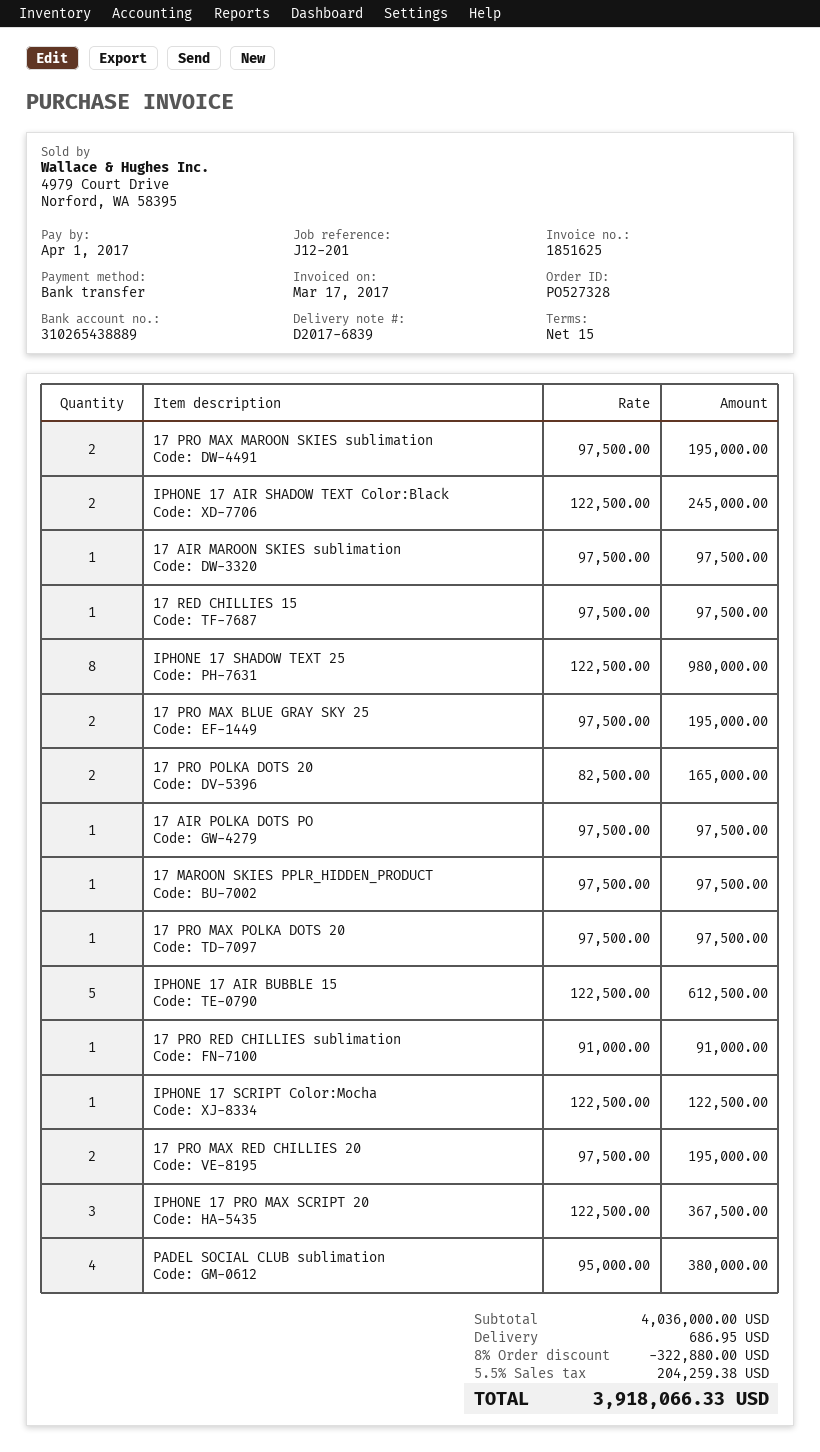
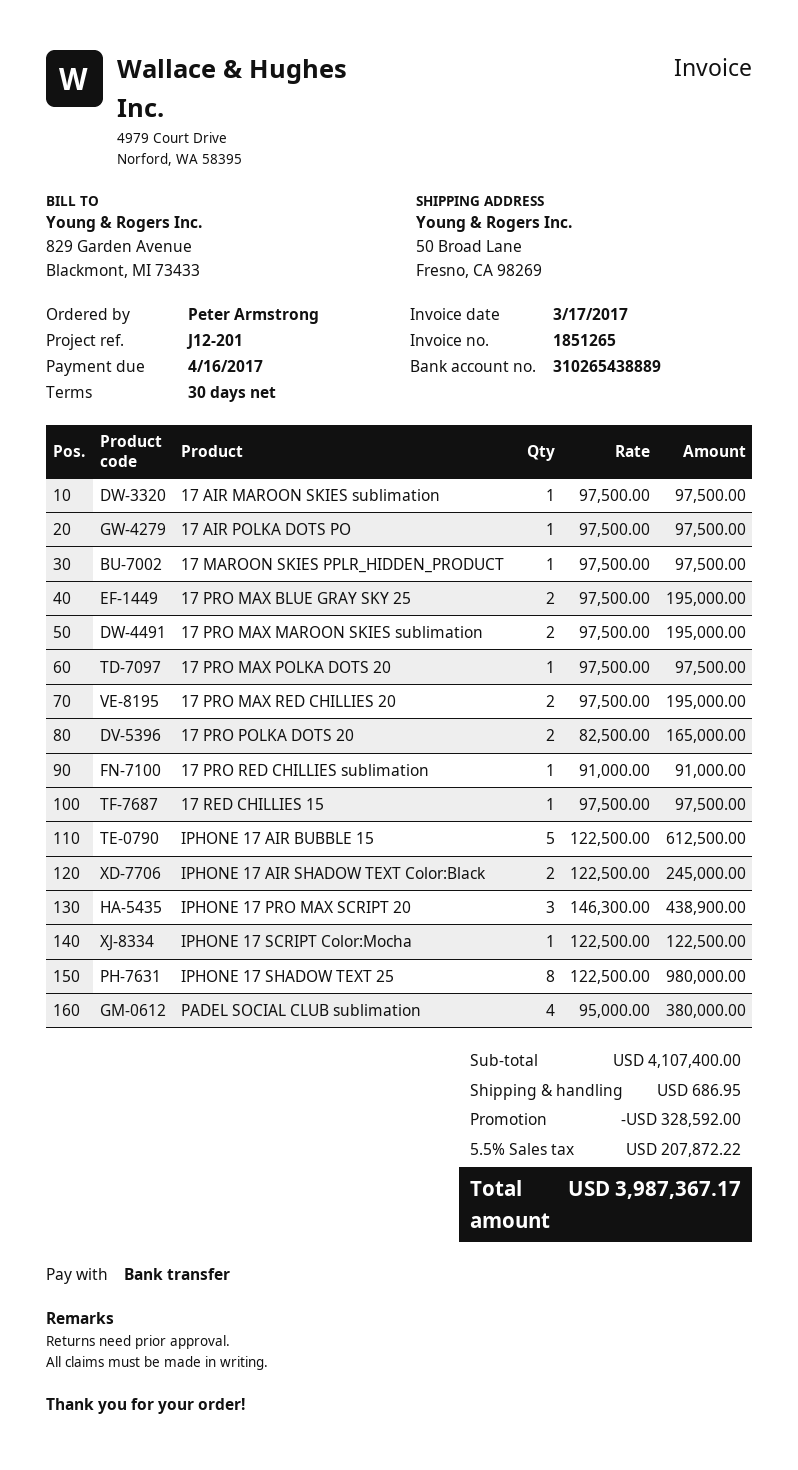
invoice number: 1851625 -> 1851265
payment terms: 15 days -> 30 days
due date: 2017-04-01 -> 2017-04-16
IPHONE 17 PRO MAX SCRIPT 20: 3 x 122500.00 = 367500.00 -> 3 x 146300.00 = 438900.00
subtotal: 4036000.00 -> 4107400.00
discount: 322880.00 -> 328592.00
tax: 5.5% = 204259.38 -> 5.5% = 207872.22
total: 3918066.33 -> 3987367.17

